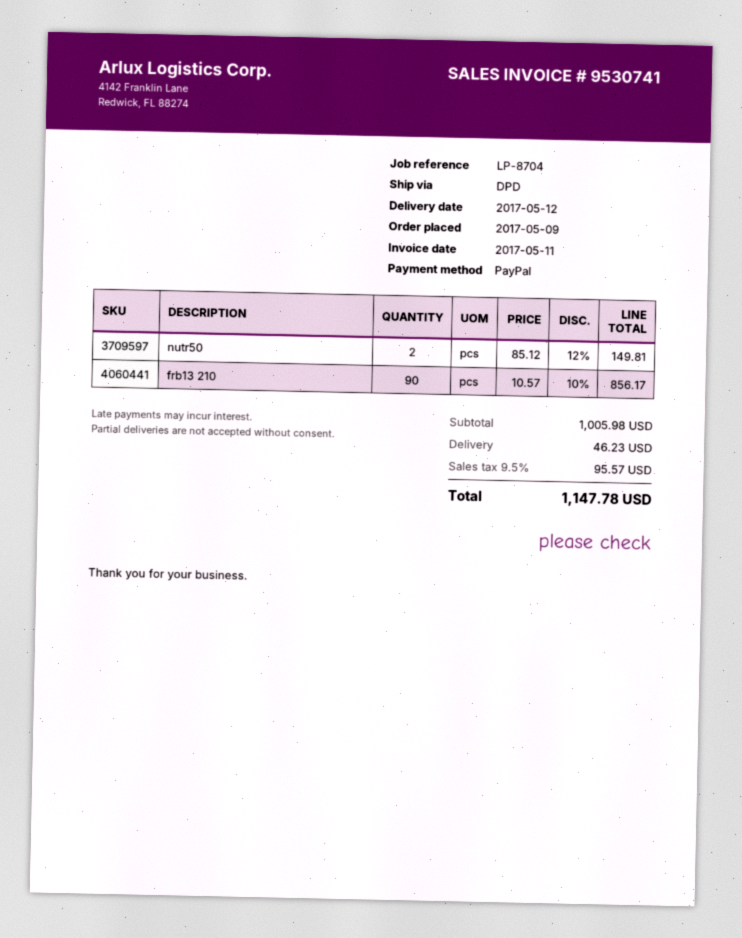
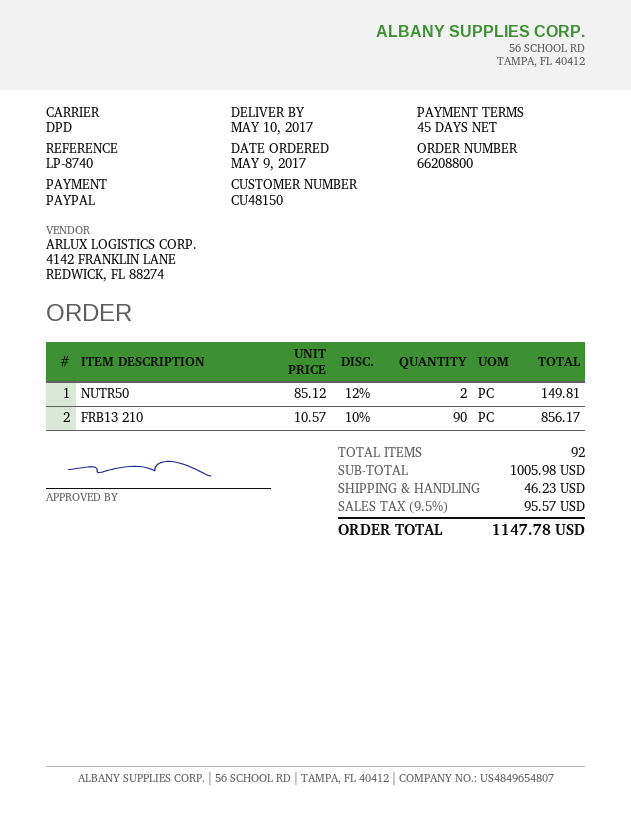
delivery date: 2017-05-12 -> 2017-05-10
reference: LP-8704 -> LP-8740

